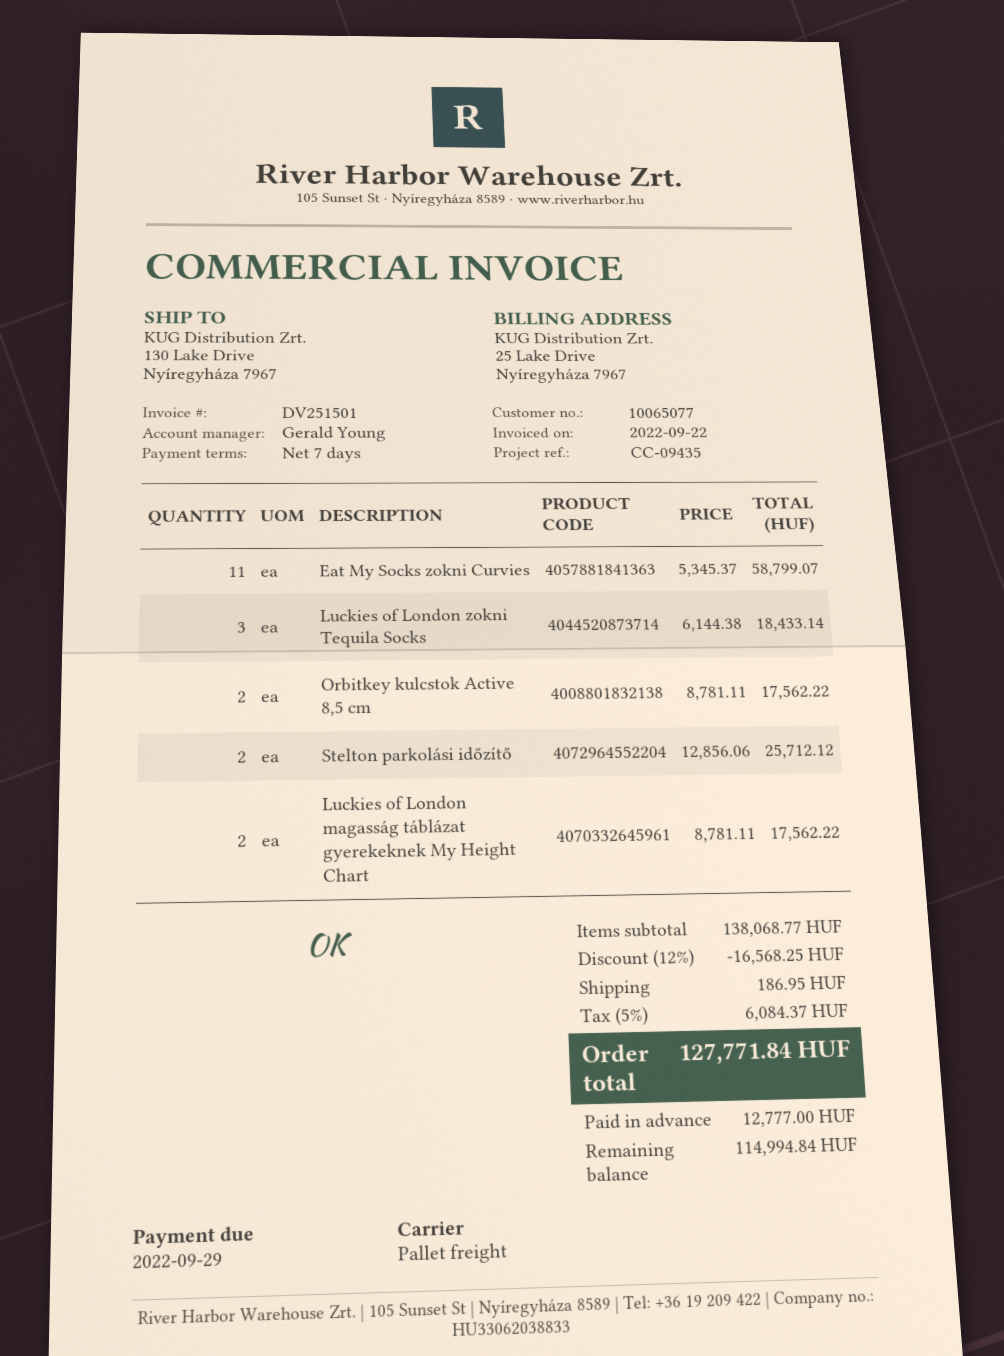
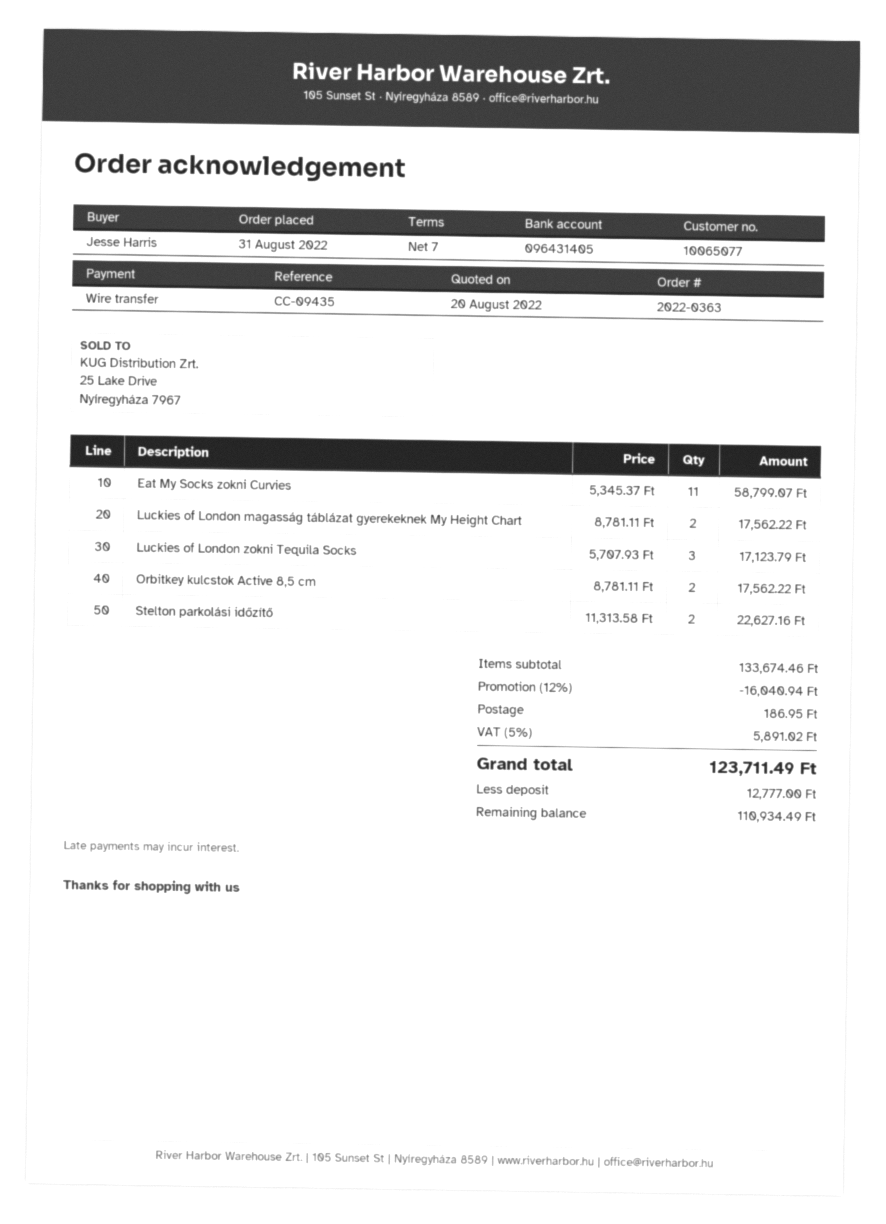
Luckies of London zokni Tequila Socks: 3 x 6144.38 = 18433.14 -> 3 x 5707.93 = 17123.79
Stelton parkolási időzítő: 2 x 12856.06 = 25712.12 -> 2 x 11313.58 = 22627.16
subtotal: 138068.77 -> 133674.46
discount: 12% = 16568.25 -> 12% = 16040.94
tax: 5% = 6084.37 -> 5% = 5891.02
total: 127771.84 -> 123711.49
balance: 114994.84 -> 110934.49

